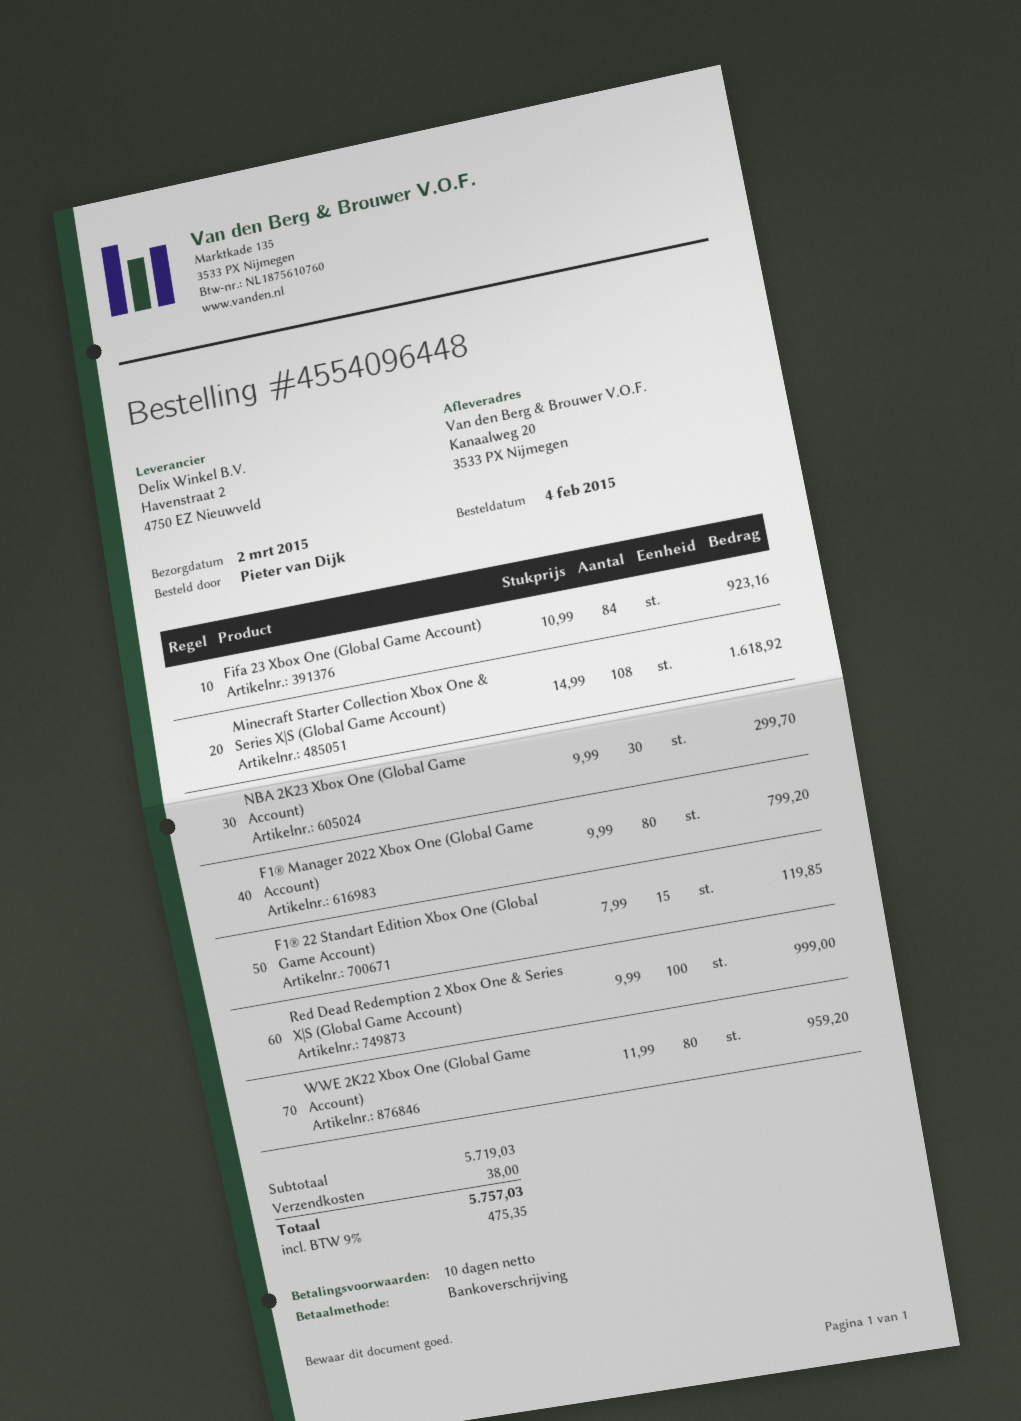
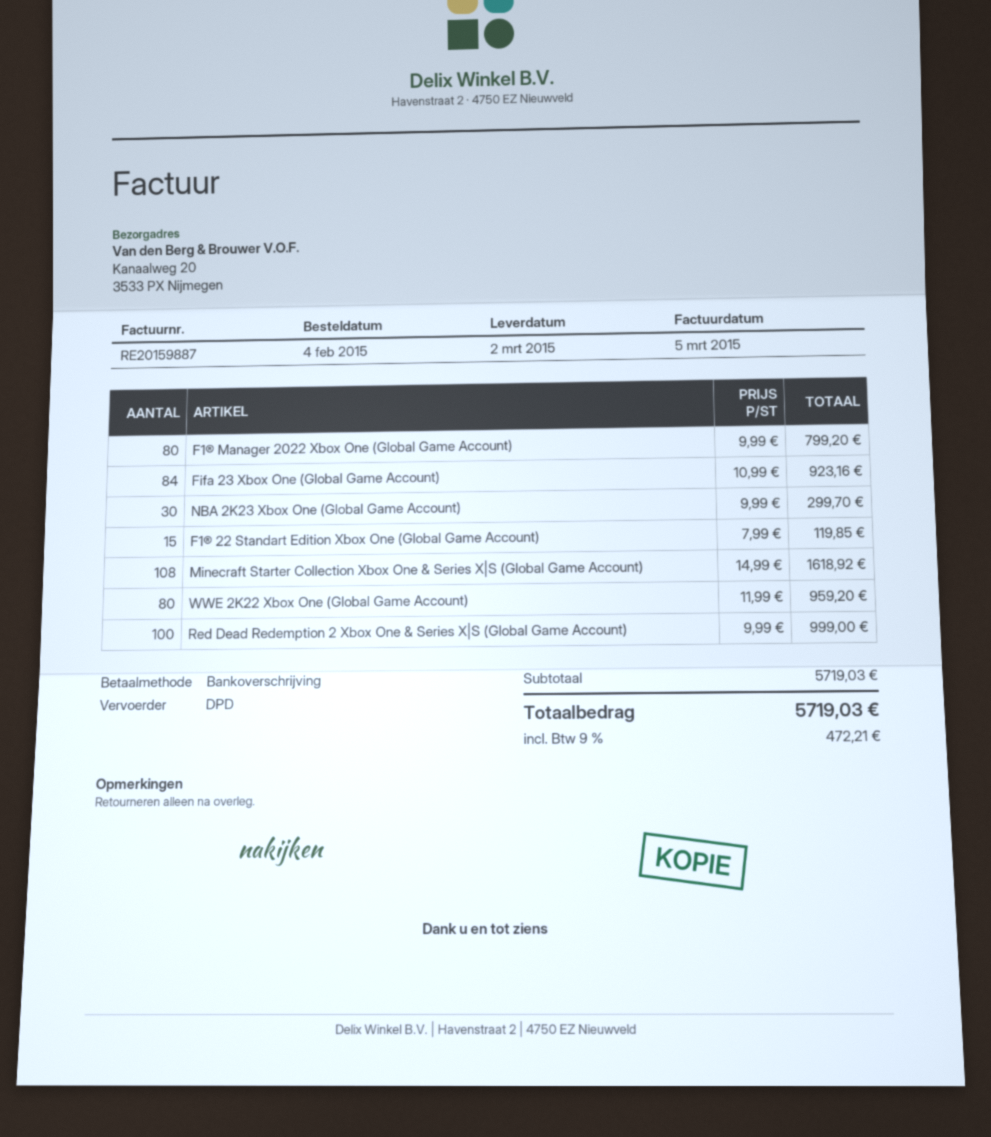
shipping: 38.00 -> none
tax: 9% = 475.35 -> 9% = 472.21
total: 5757.03 -> 5719.03

